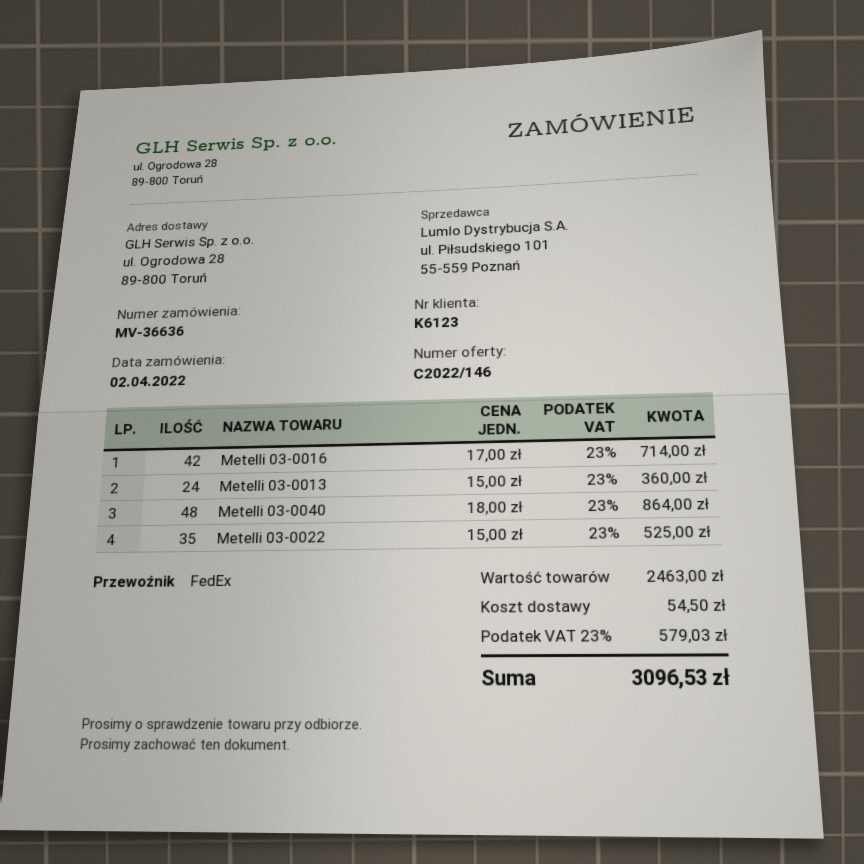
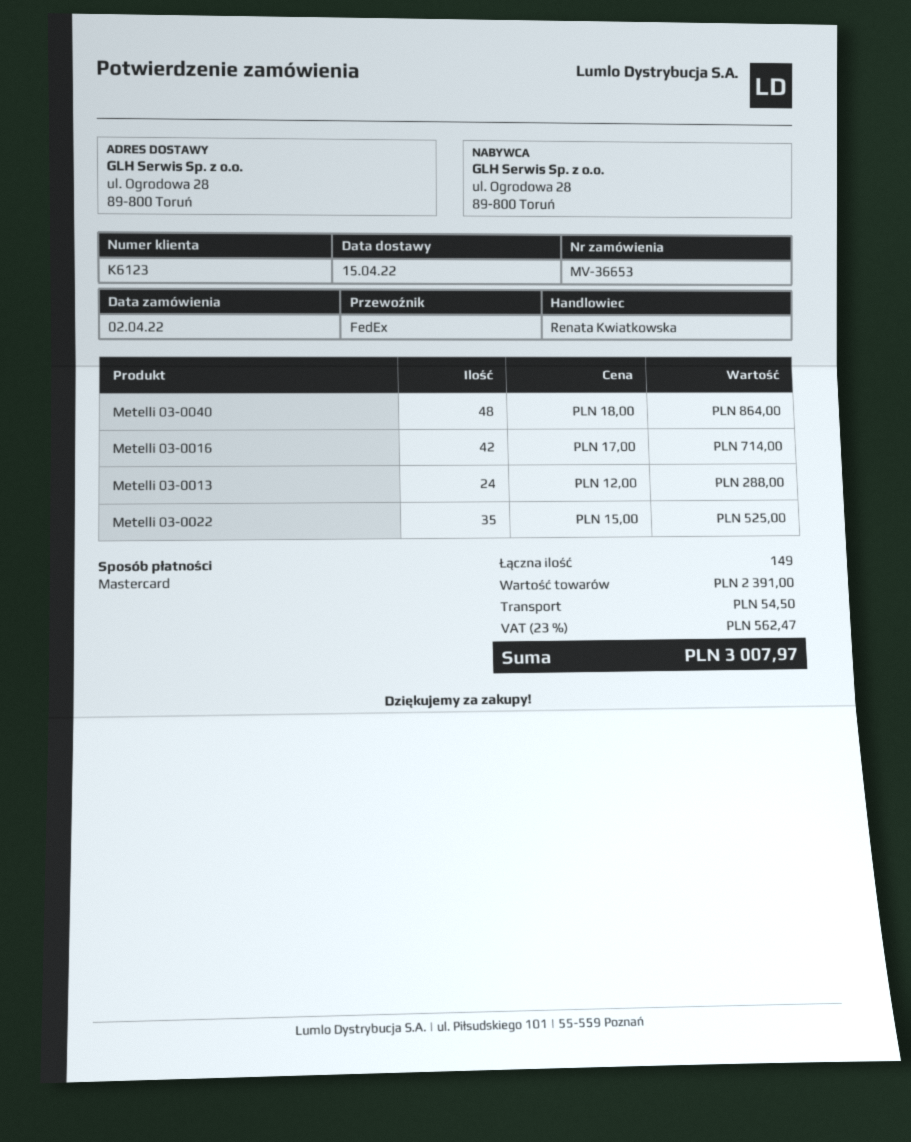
order number: MV-36636 -> MV-36653
Metelli 03-0013: 24 x 15.00 = 360.00 -> 24 x 12.00 = 288.00
subtotal: 2463.00 -> 2391.00
tax: 23% = 579.03 -> 23% = 562.47
total: 3096.53 -> 3007.97

